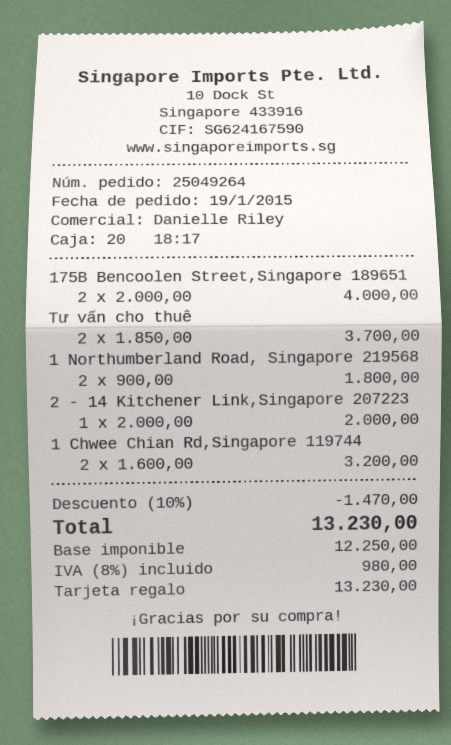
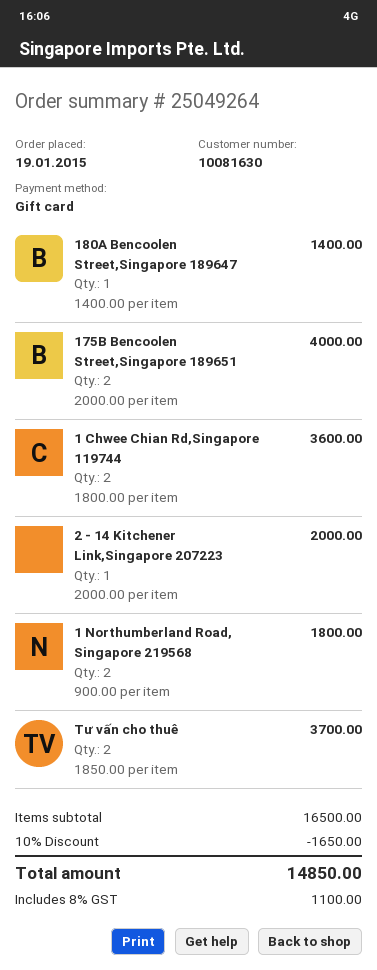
1 Chwee Chian Rd,Singapore 119744: 2 x 1600.00 = 3200.00 -> 2 x 1800.00 = 3600.00
180A Bencoolen Street,Singapore 189647: none -> 1 x 1400.00 = 1400.00
discount: 10% = 1470.00 -> 10% = 1650.00
tax: 8% = 980.00 -> 8% = 1100.00
total: 13230.00 -> 14850.00

